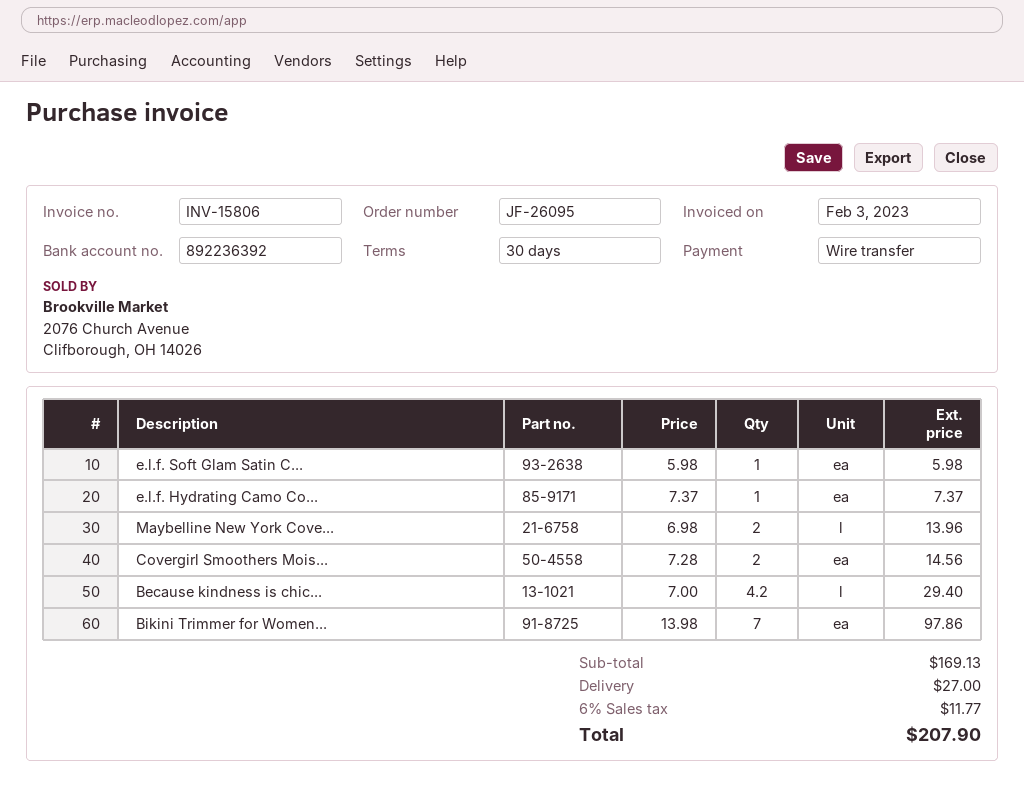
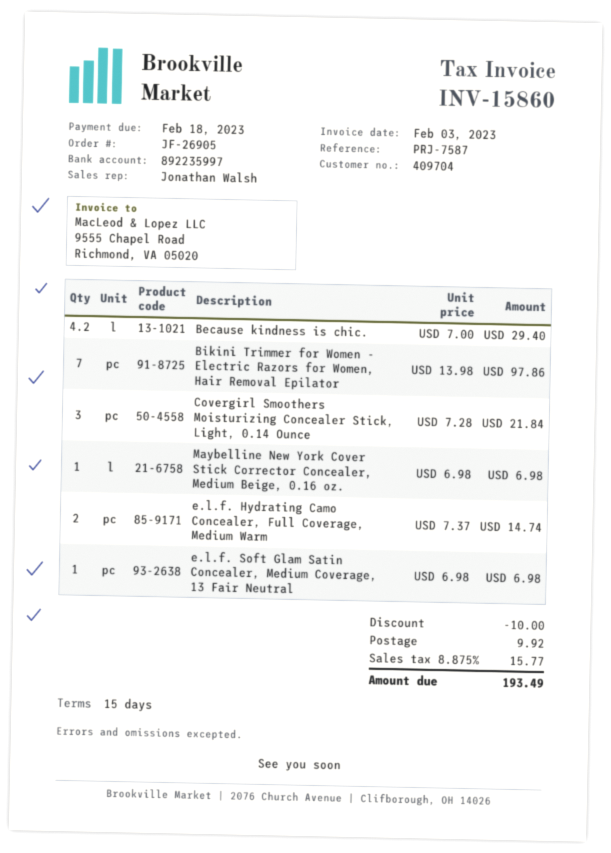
order number: JF-26095 -> JF-26905
invoice number: INV-15806 -> INV-15860
payment terms: 30 days -> 15 days
bank account: 892236392 -> 892235997
e.l.f. Soft Glam Satin C...: 1 x 5.98 = 5.98 -> 1 x 6.98 = 6.98
e.l.f. Hydrating Camo Co...: 1 x 7.37 = 7.37 -> 2 x 7.37 = 14.74
Maybelline New York Cove...: 2 x 6.98 = 13.96 -> 1 x 6.98 = 6.98
Covergirl Smoothers Mois...: 2 x 7.28 = 14.56 -> 3 x 7.28 = 21.84
discount: none -> 10.00
shipping: 27.00 -> 9.92
tax: 6% = 11.77 -> 8.875% = 15.77
total: 207.90 -> 193.49

